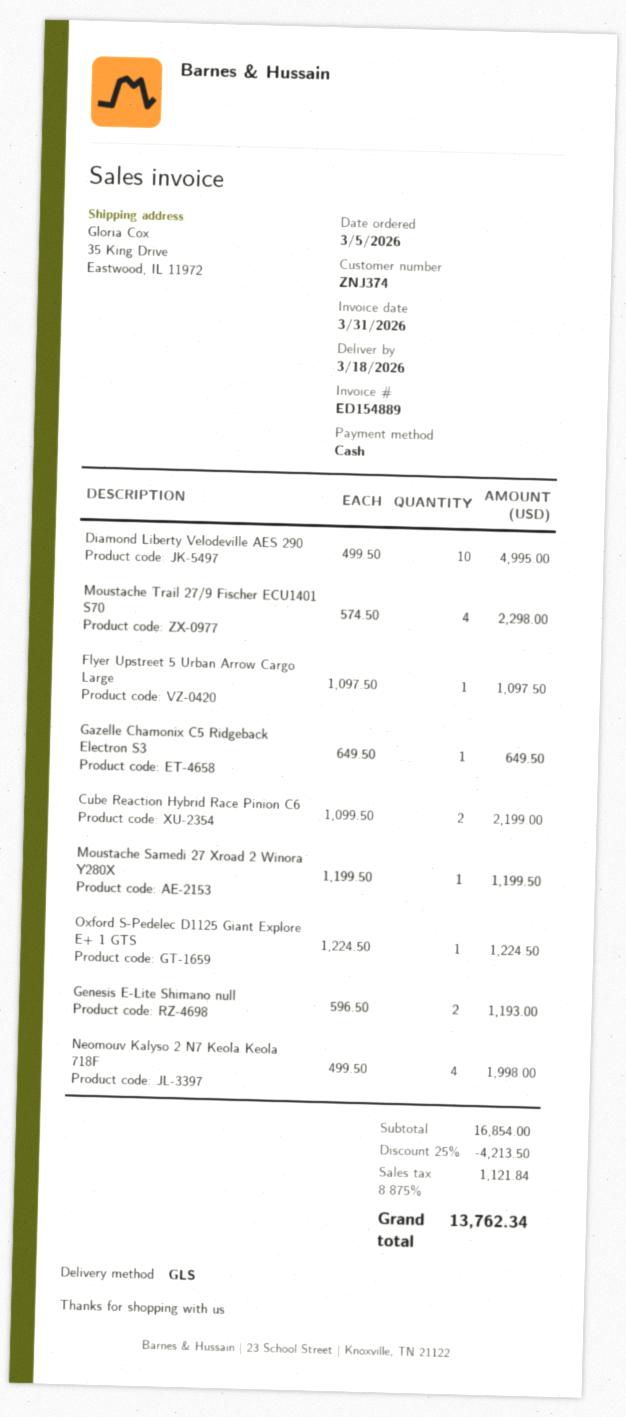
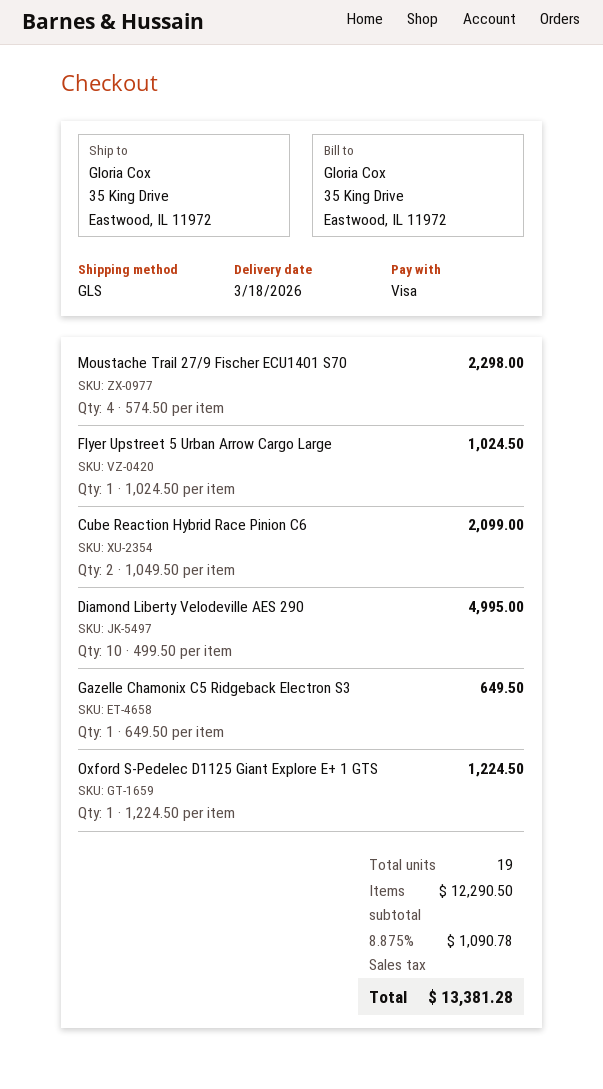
payment method: cash -> Visa
Flyer Upstreet 5 Urban Arrow Cargo Large: 1 x 1097.50 = 1097.50 -> 1 x 1024.50 = 1024.50
Cube Reaction Hybrid Race Pinion C6: 2 x 1099.50 = 2199.00 -> 2 x 1049.50 = 2099.00
Moustache Samedi 27 Xroad 2 Winora Y280X: 1 x 1199.50 = 1199.50 -> none
Genesis E-Lite Shimano null: 2 x 596.50 = 1193.00 -> none
Neomouv Kalyso 2 N7 Keola Keola 718F: 4 x 499.50 = 1998.00 -> none
subtotal: 16854.00 -> 12290.50
discount: 25% = 4213.50 -> none
tax: 8.875% = 1121.84 -> 8.875% = 1090.78
total: 13762.34 -> 13381.28

